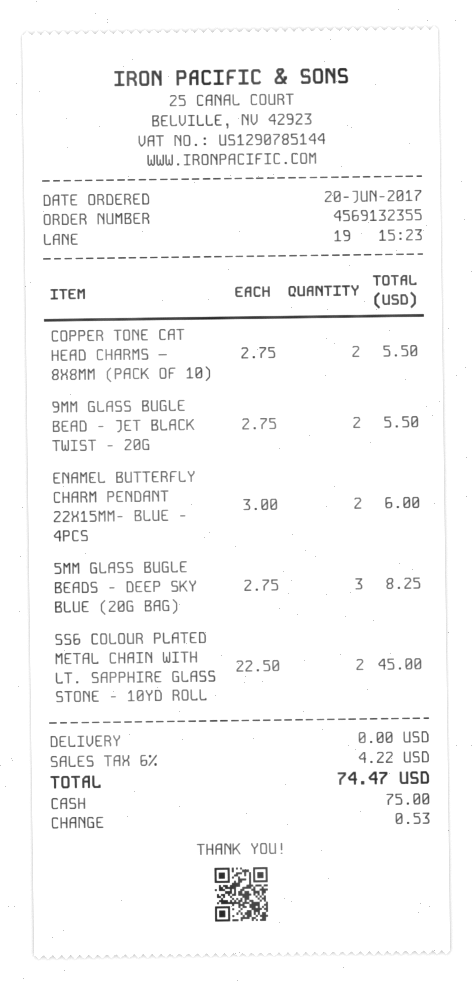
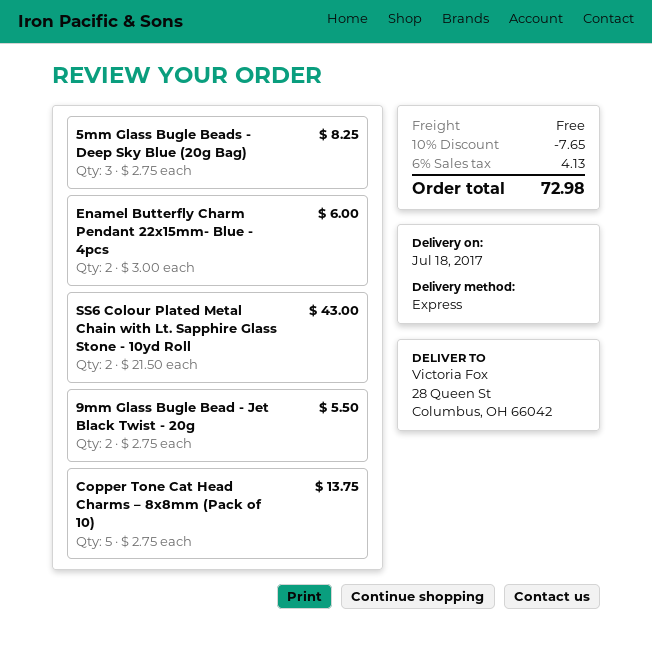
COPPER TONE CAT HEAD CHARMS – 8X8MM (PACK OF 10): 2 x 2.75 = 5.50 -> 5 x 2.75 = 13.75
SS6 COLOUR PLATED METAL CHAIN WITH LT. SAPPHIRE GLASS STONE - 10YD ROLL: 2 x 22.50 = 45.00 -> 2 x 21.50 = 43.00
discount: none -> 10% = 7.65
tax: 6% = 4.22 -> 6% = 4.13
total: 74.47 -> 72.98

